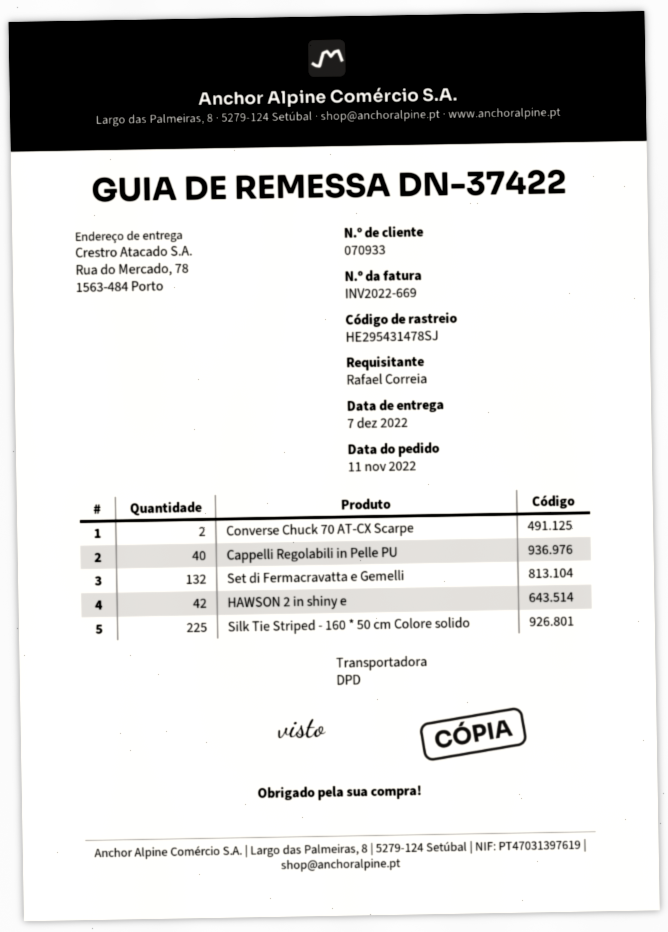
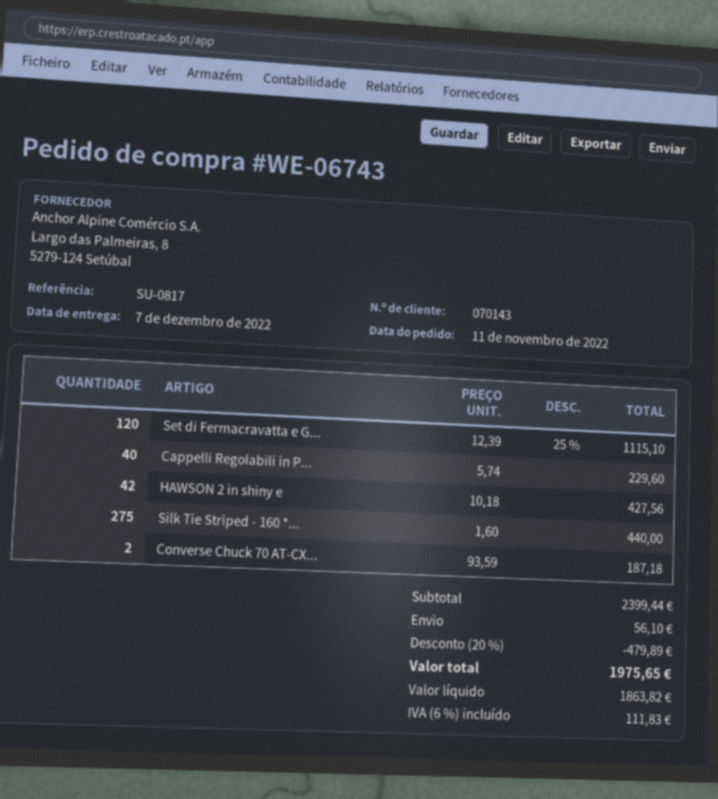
customer number: 070933 -> 070143
Set di Fermacravatta e Gemelli: 132 -> 120
Silk Tie Striped - 160 * 50 cm Colore solido: 225 -> 275

